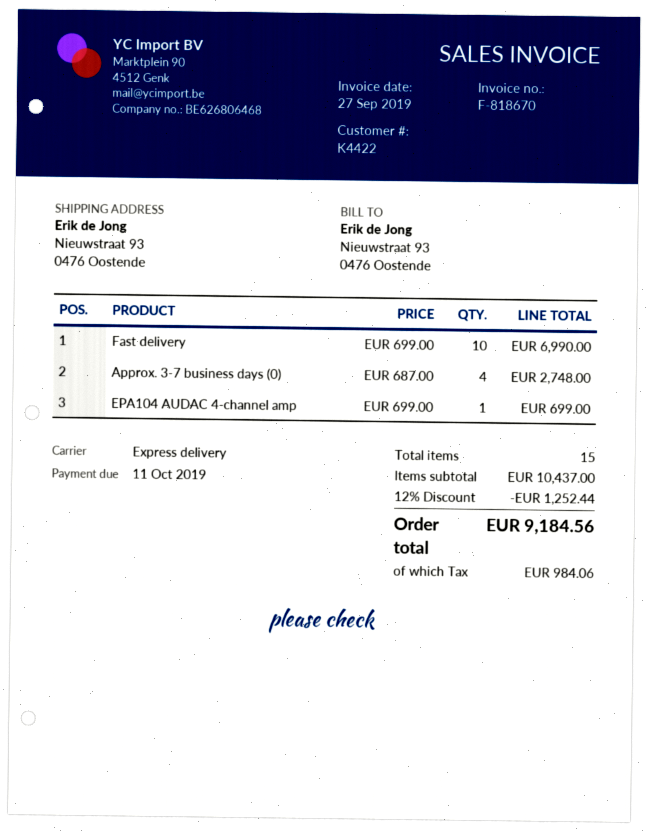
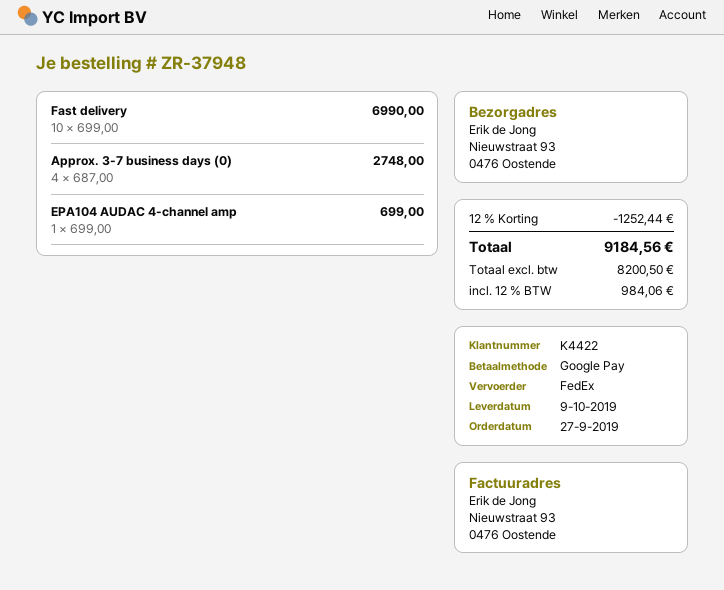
shipping method: express -> FedEx

